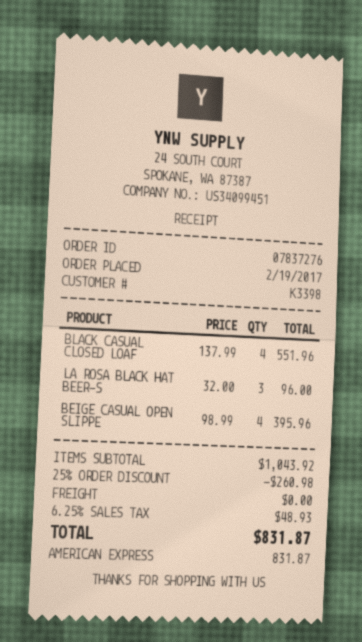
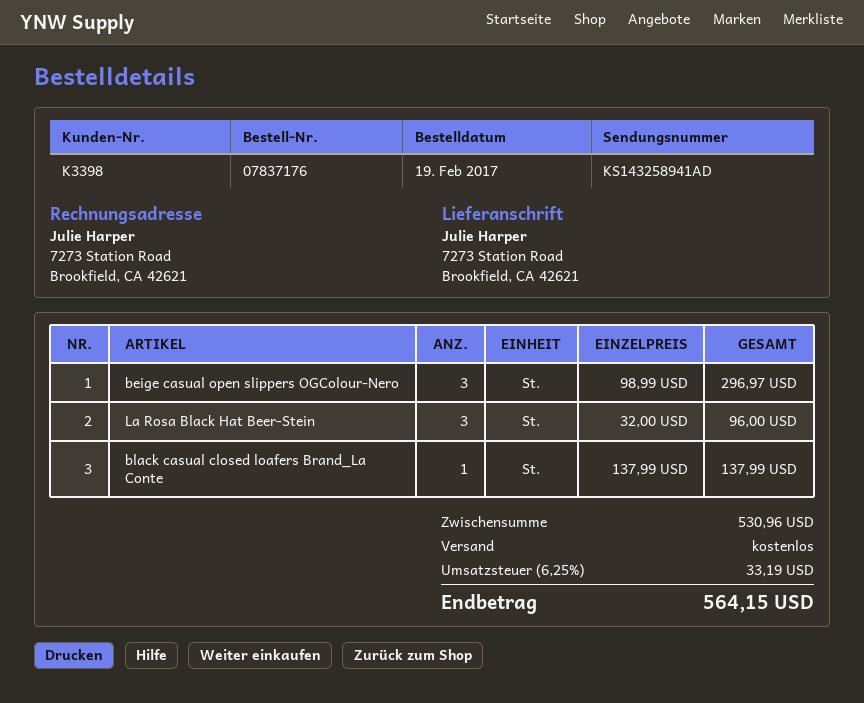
order number: 07837276 -> 07837176
BLACK CASUAL CLOSED LOAF: 4 x 137.99 = 551.96 -> 1 x 137.99 = 137.99
BEIGE CASUAL OPEN SLIPPE: 4 x 98.99 = 395.96 -> 3 x 98.99 = 296.97
subtotal: 1043.92 -> 530.96
discount: 25% = 260.98 -> none
tax: 6.25% = 48.93 -> 6.25% = 33.19
total: 831.87 -> 564.15

